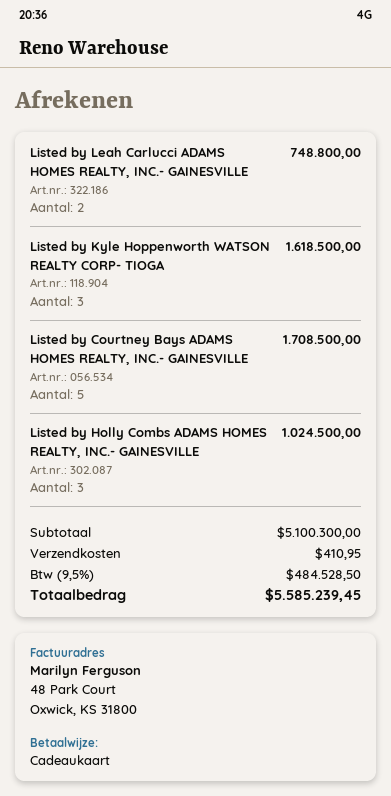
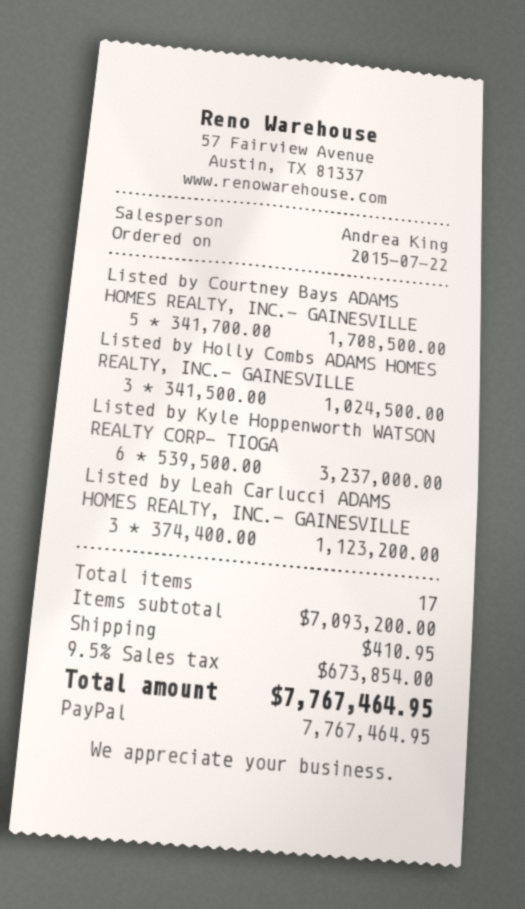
payment method: gift card -> PayPal
Listed by Leah Carlucci ADAMS HOMES REALTY, INC.- GAINESVILLE: 2 for 748800.00 -> 3 for 1123200.00
Listed by Kyle Hoppenworth WATSON REALTY CORP- TIOGA: 3 for 1618500.00 -> 6 for 3237000.00
subtotal: 5100300.00 -> 7093200.00
tax: 9.5% = 484528.50 -> 9.5% = 673854.00
total: 5585239.45 -> 7767464.95

